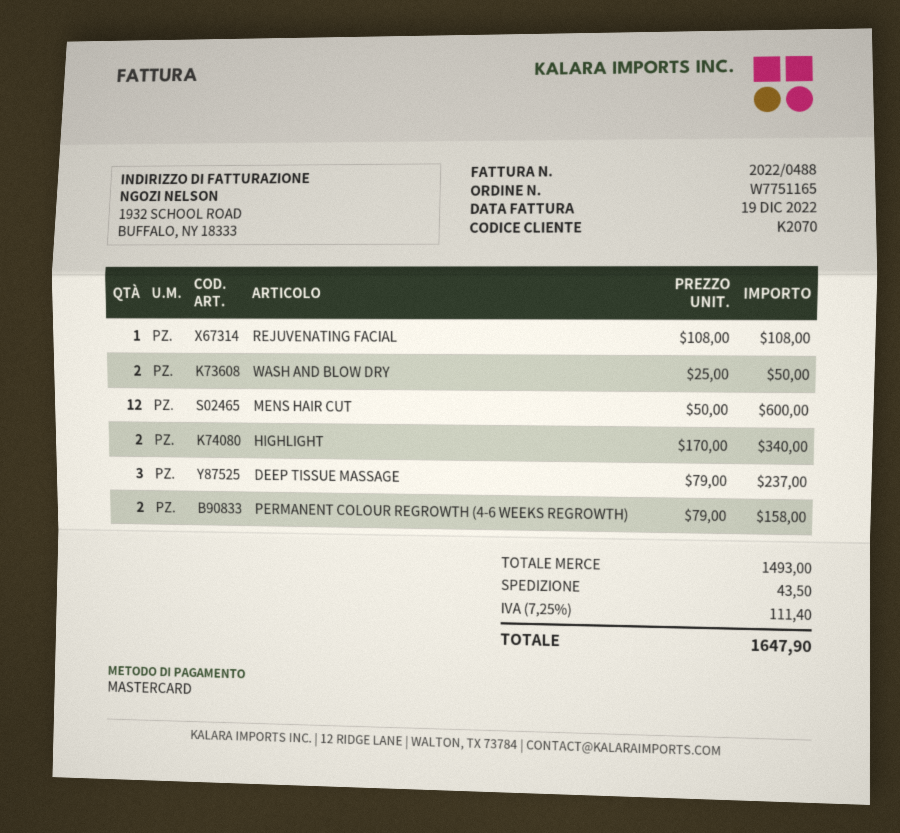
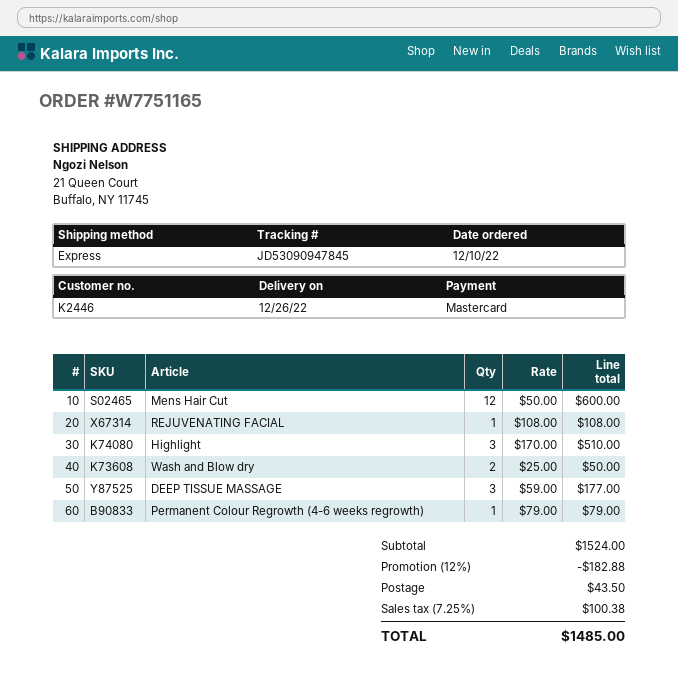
customer number: K2070 -> K2446
HIGHLIGHT: 2 x 170.00 = 340.00 -> 3 x 170.00 = 510.00
DEEP TISSUE MASSAGE: 3 x 79.00 = 237.00 -> 3 x 59.00 = 177.00
PERMANENT COLOUR REGROWTH (4-6 WEEKS REGROWTH): 2 x 79.00 = 158.00 -> 1 x 79.00 = 79.00
subtotal: 1493.00 -> 1524.00
discount: none -> 12% = 182.88
tax: 7.25% = 111.40 -> 7.25% = 100.38
total: 1647.90 -> 1485.00

